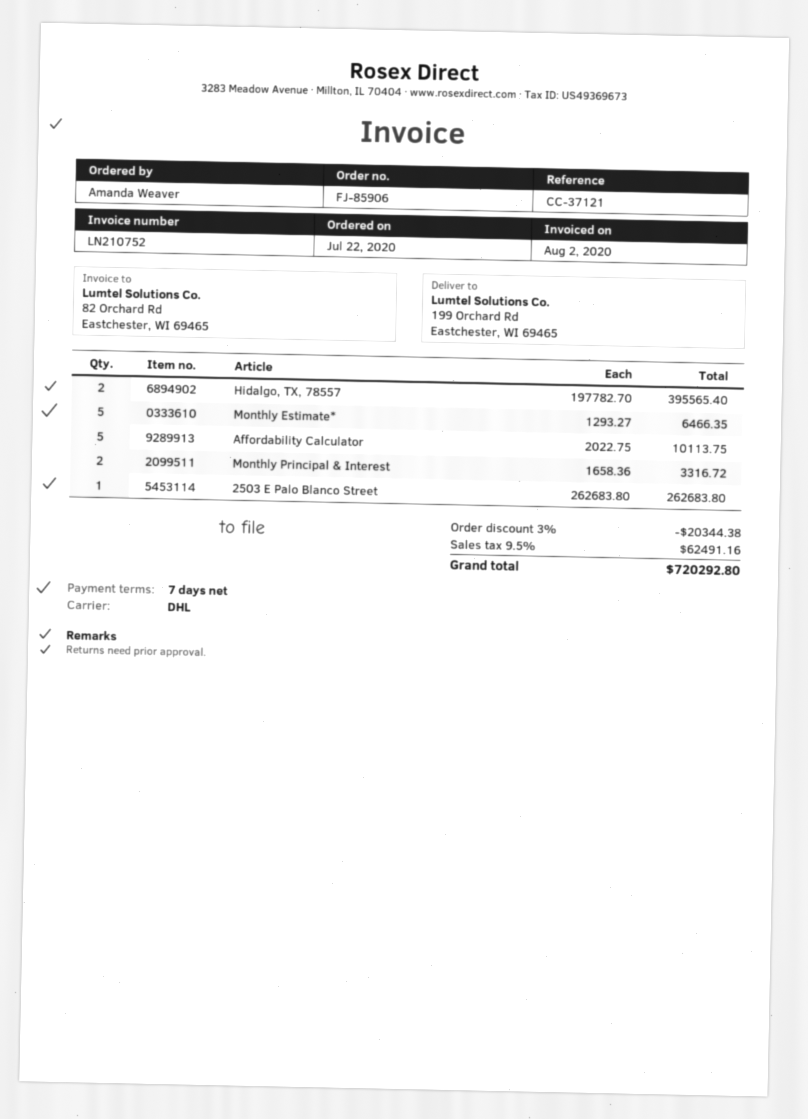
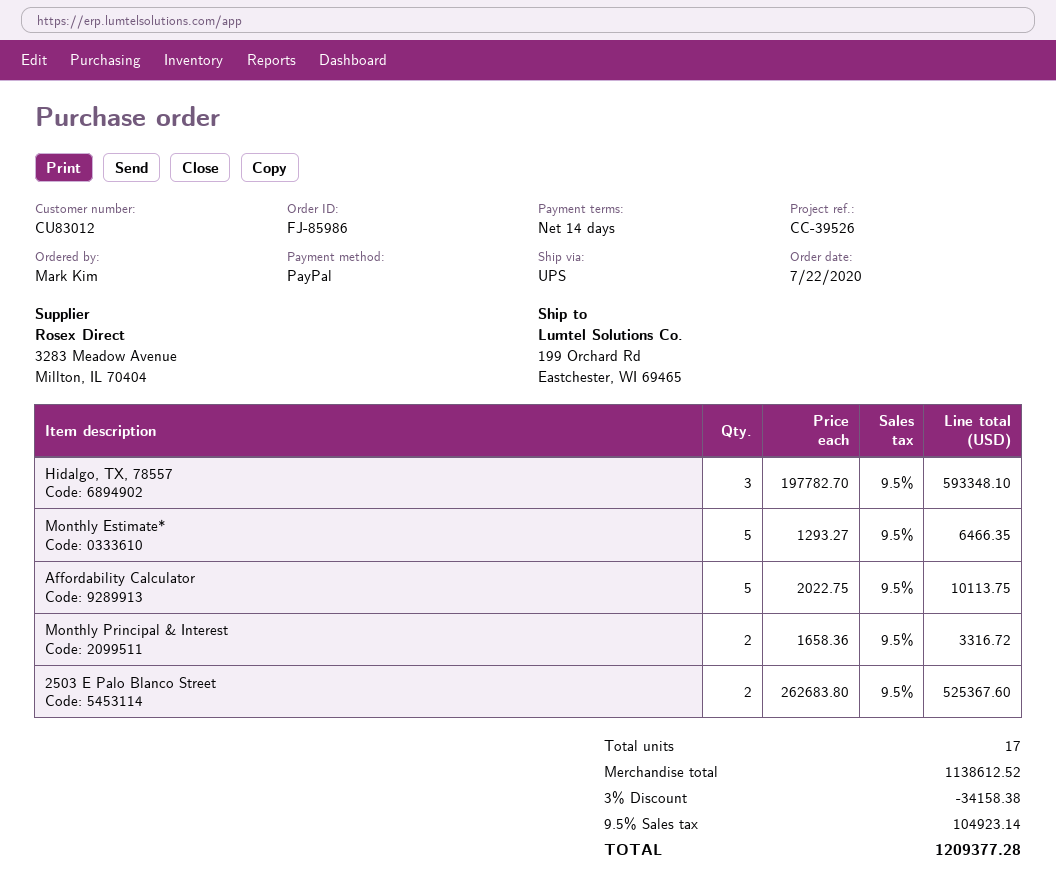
order number: FJ-85906 -> FJ-85986
payment terms: 7 days -> 14 days
reference: CC-37121 -> CC-39526
ordered by: Amanda Weaver -> Mark Kim
shipping method: DHL -> UPS
Hidalgo, TX, 78557: 2 x 197782.70 = 395565.40 -> 3 x 197782.70 = 593348.10
2503 E Palo Blanco Street: 1 x 262683.80 = 262683.80 -> 2 x 262683.80 = 525367.60
discount: 3% = 20344.38 -> 3% = 34158.38
tax: 9.5% = 62491.16 -> 9.5% = 104923.14
total: 720292.80 -> 1209377.28

